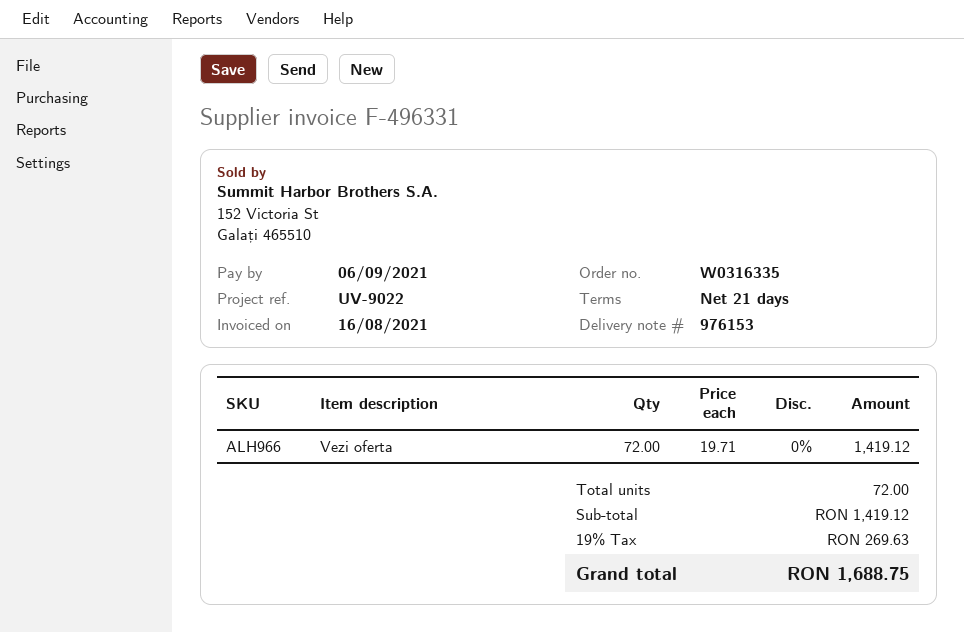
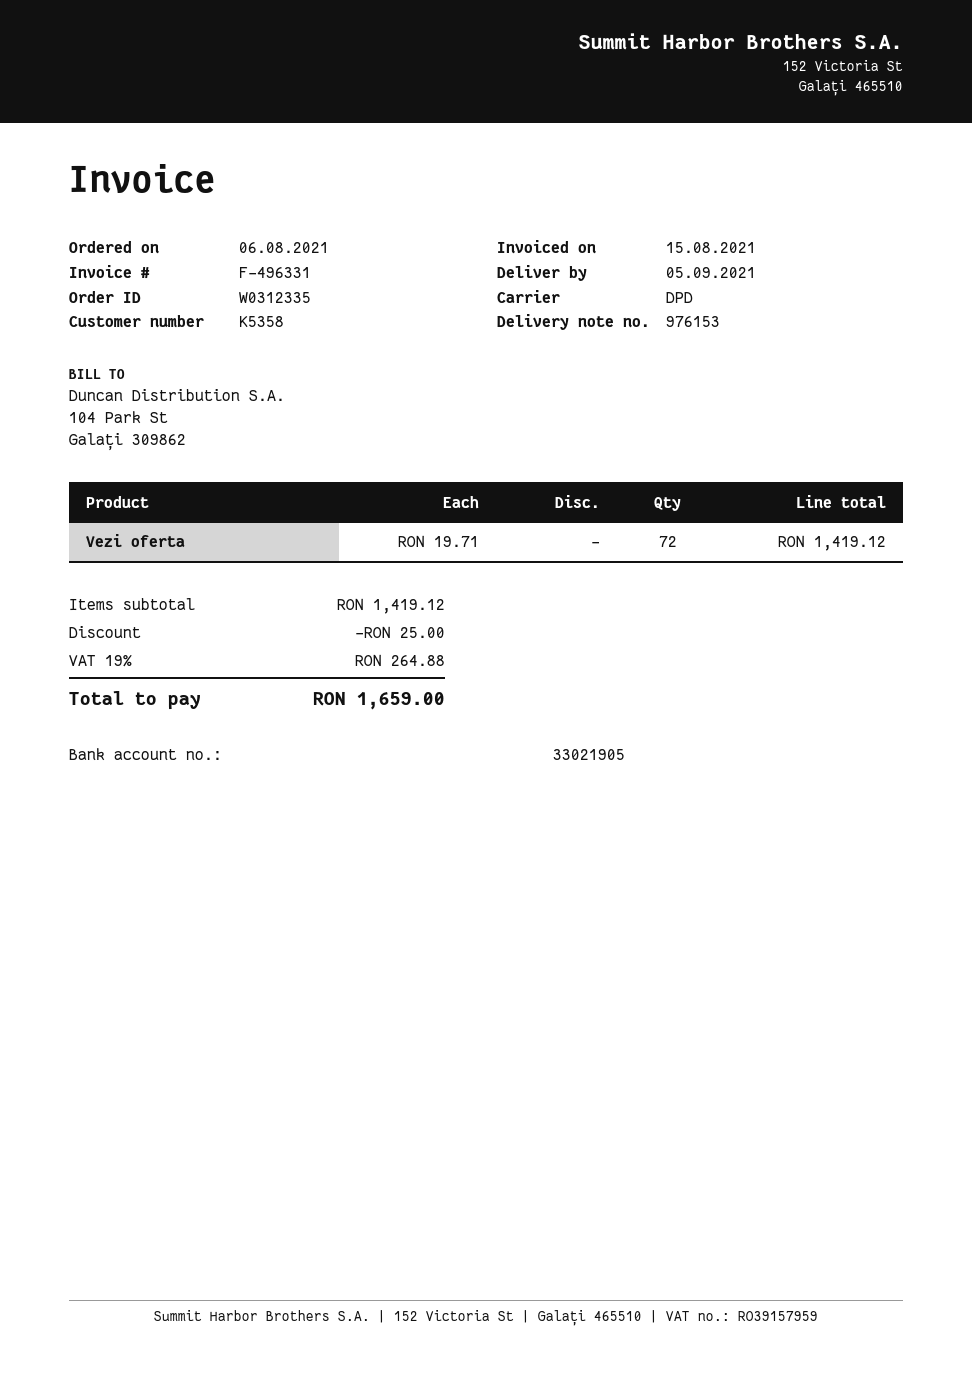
order number: W0316335 -> W0312335
invoice date: 2021-08-16 -> 2021-08-15
discount: none -> 25.00
tax: 19% = 269.63 -> 19% = 264.88
total: 1688.75 -> 1659.00

